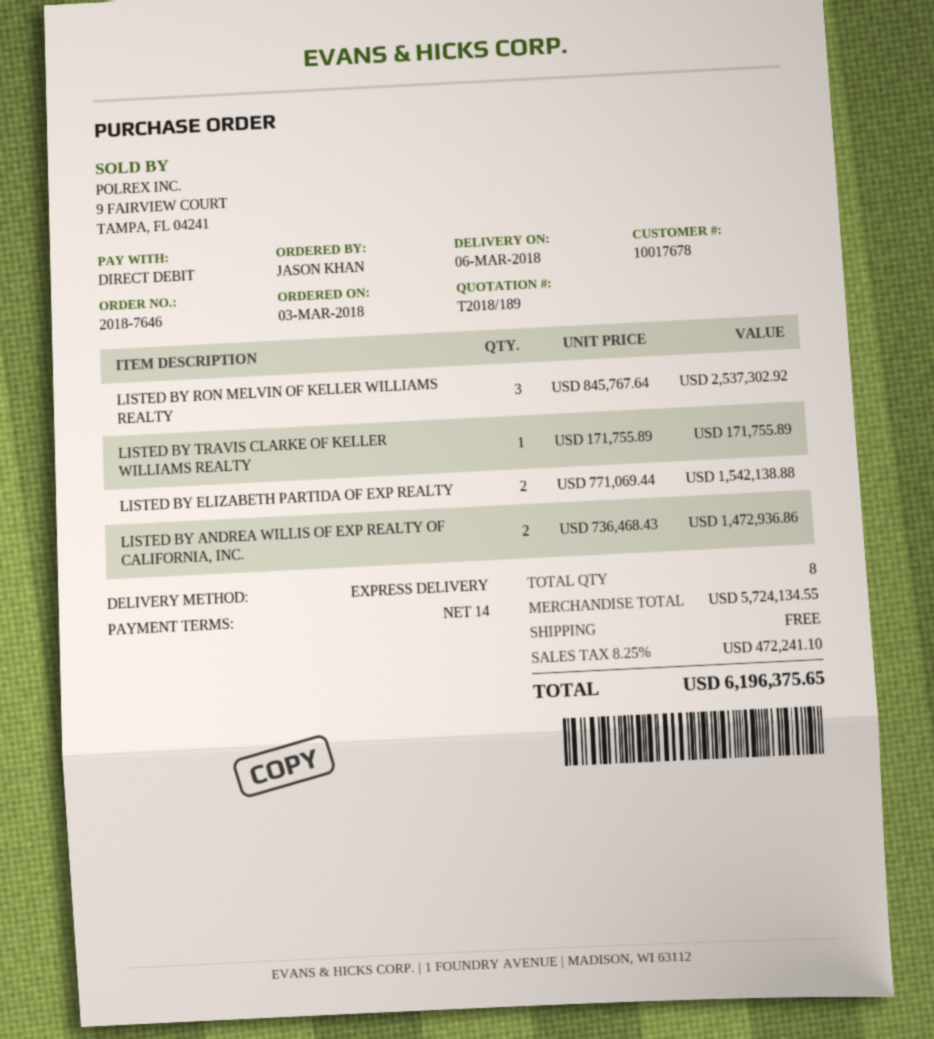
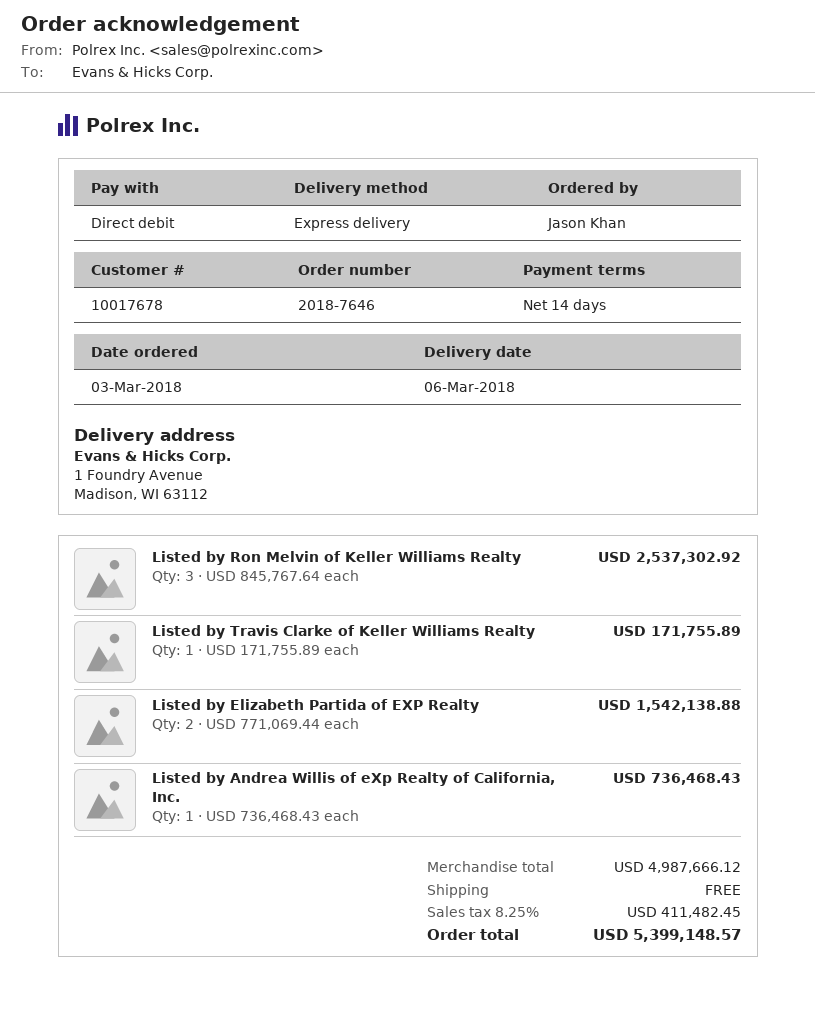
LISTED BY ANDREA WILLIS OF EXP REALTY OF CALIFORNIA, INC.: 2 x 736468.43 = 1472936.86 -> 1 x 736468.43 = 736468.43
subtotal: 5724134.55 -> 4987666.12
tax: 8.25% = 472241.10 -> 8.25% = 411482.45
total: 6196375.65 -> 5399148.57

